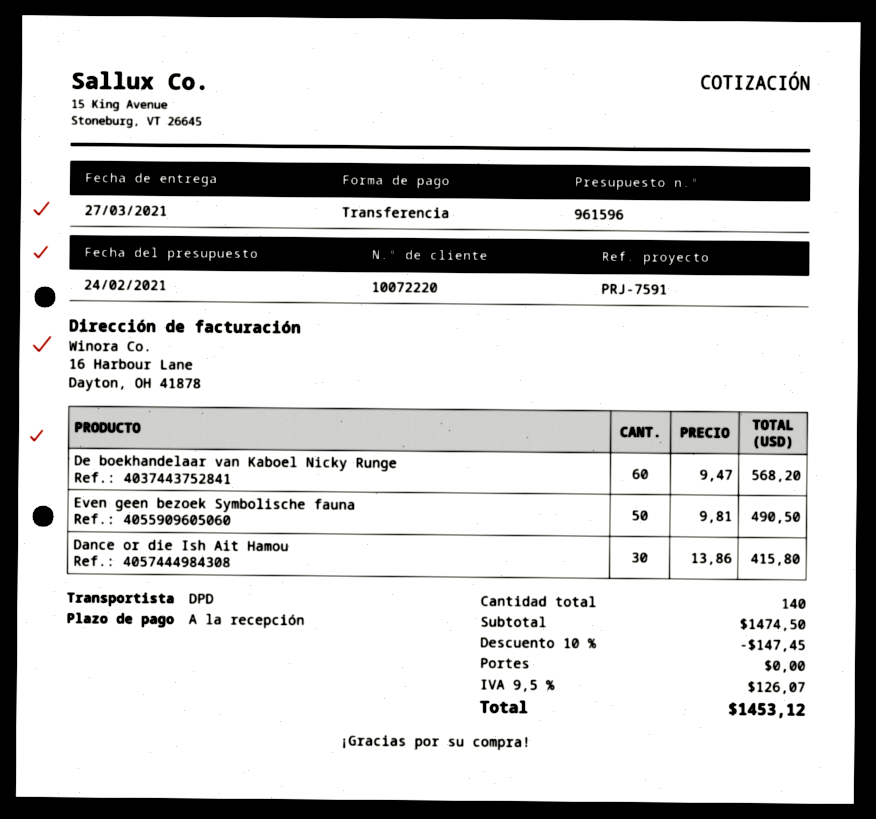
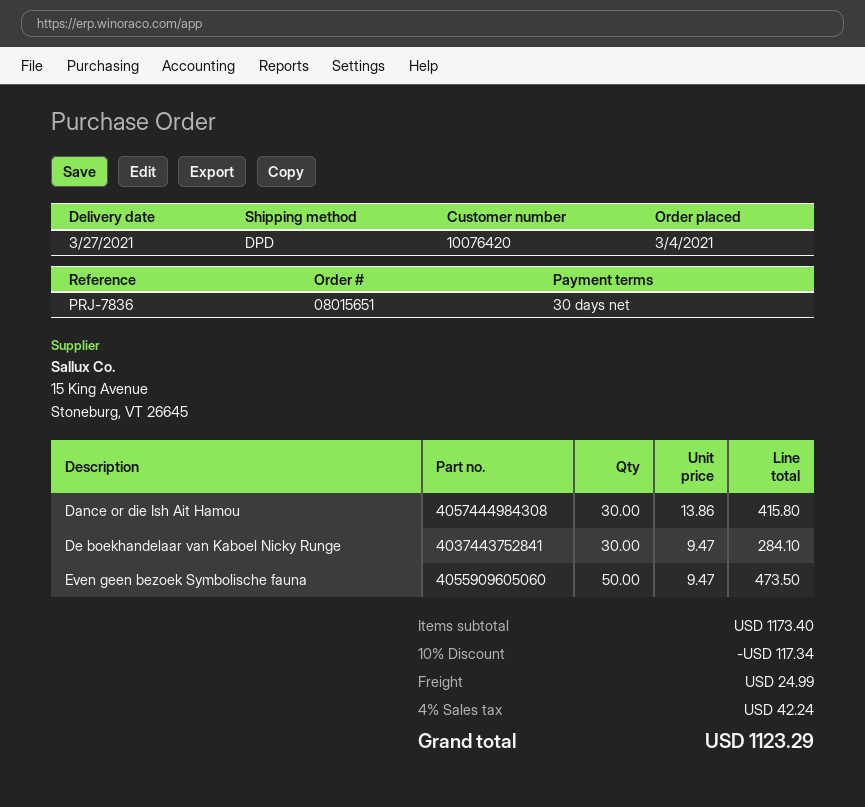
payment terms: on receipt -> 30 days
customer number: 10072220 -> 10076420
reference: PRJ-7591 -> PRJ-7836
De boekhandelaar van Kaboel Nicky Runge: 60 x 9.47 = 568.20 -> 30 x 9.47 = 284.10
Even geen bezoek Symbolische fauna: 50 x 9.81 = 490.50 -> 50 x 9.47 = 473.50
subtotal: 1474.50 -> 1173.40
discount: 10% = 147.45 -> 10% = 117.34
shipping: 0.00 -> 24.99
tax: 9.5% = 126.07 -> 4% = 42.24
total: 1453.12 -> 1123.29

